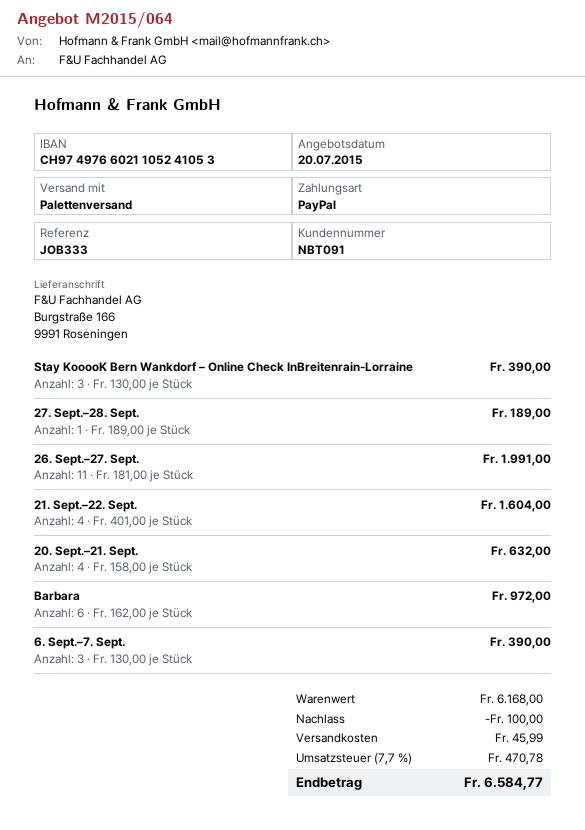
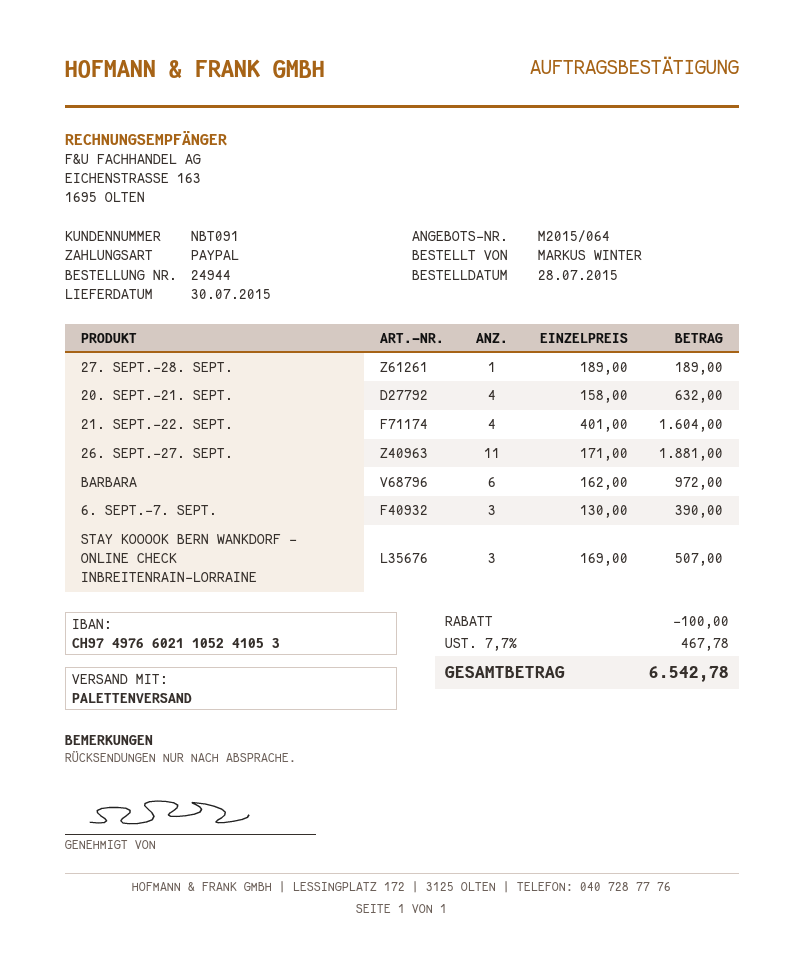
Stay KooooK Bern Wankdorf – Online Check InBreitenrain-Lorraine: 3 x 130.00 = 390.00 -> 3 x 169.00 = 507.00
26. Sept.–27. Sept.: 11 x 181.00 = 1991.00 -> 11 x 171.00 = 1881.00
shipping: 45.99 -> none
tax: 7.7% = 470.78 -> 7.7% = 467.78
total: 6584.77 -> 6542.78

